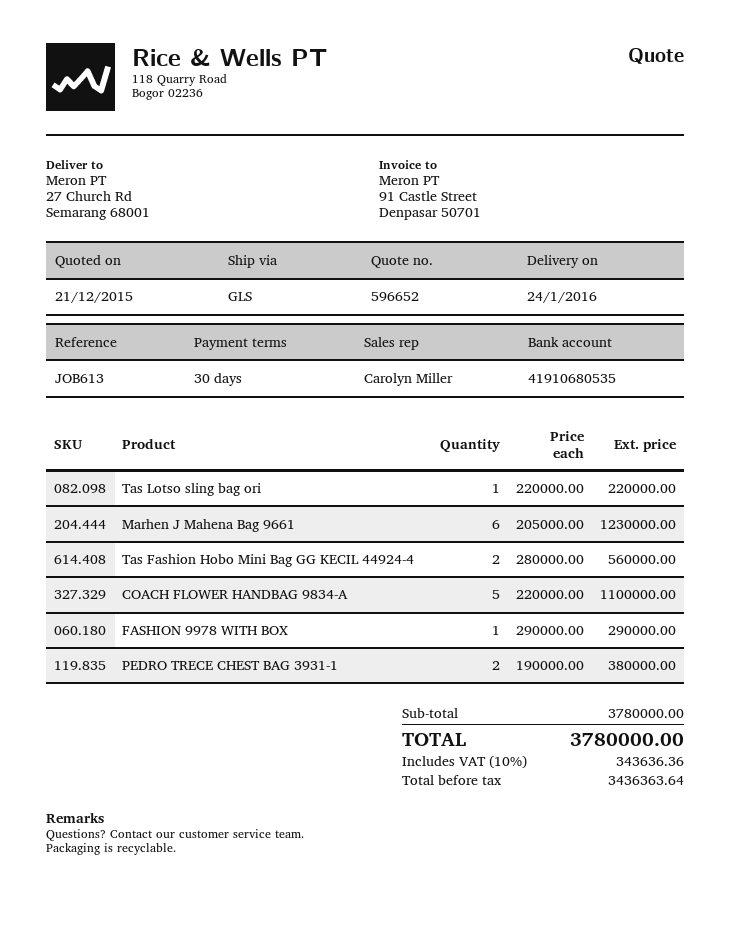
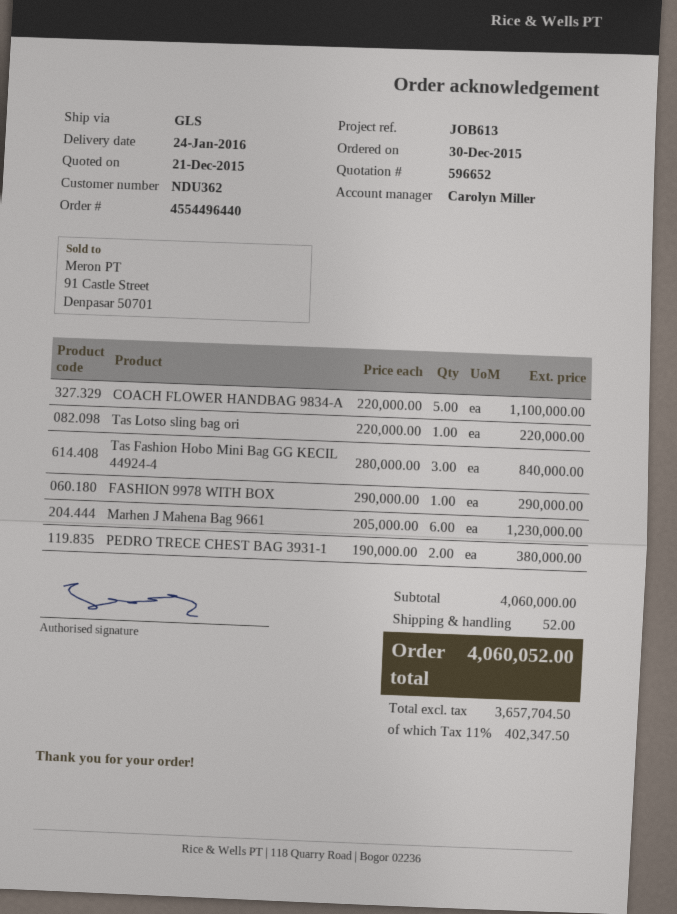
Tas Fashion Hobo Mini Bag GG KECIL 44924-4: 2 x 280000.00 = 560000.00 -> 3 x 280000.00 = 840000.00
subtotal: 3780000.00 -> 4060000.00
shipping: none -> 52.00
net: 3436363.64 -> 3657704.50
tax: 10% = 343636.36 -> 11% = 402347.50
total: 3780000.00 -> 4060052.00

